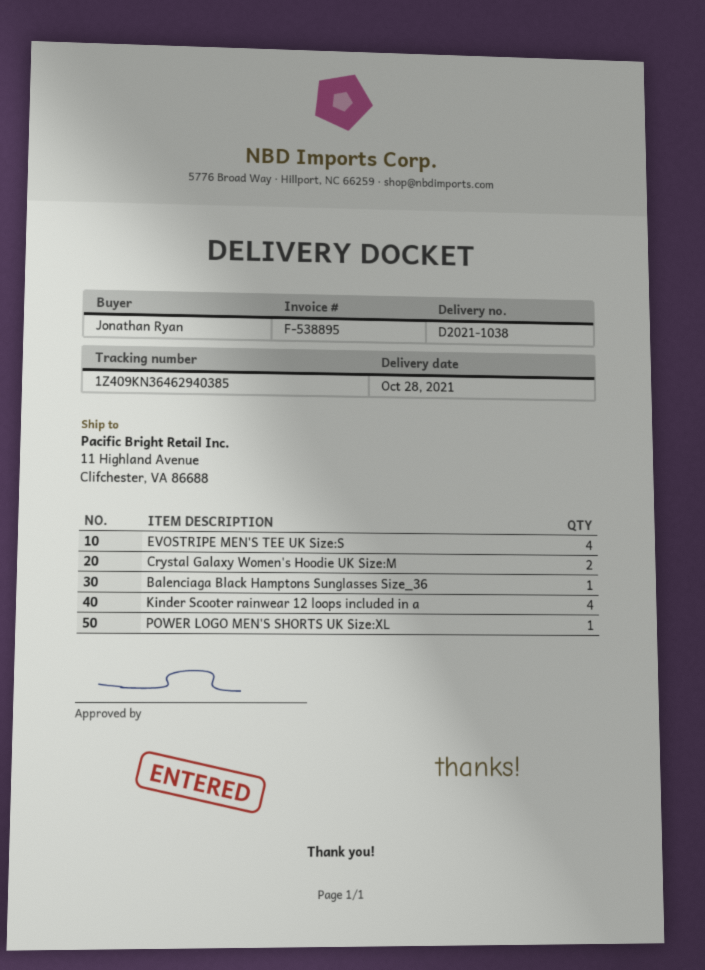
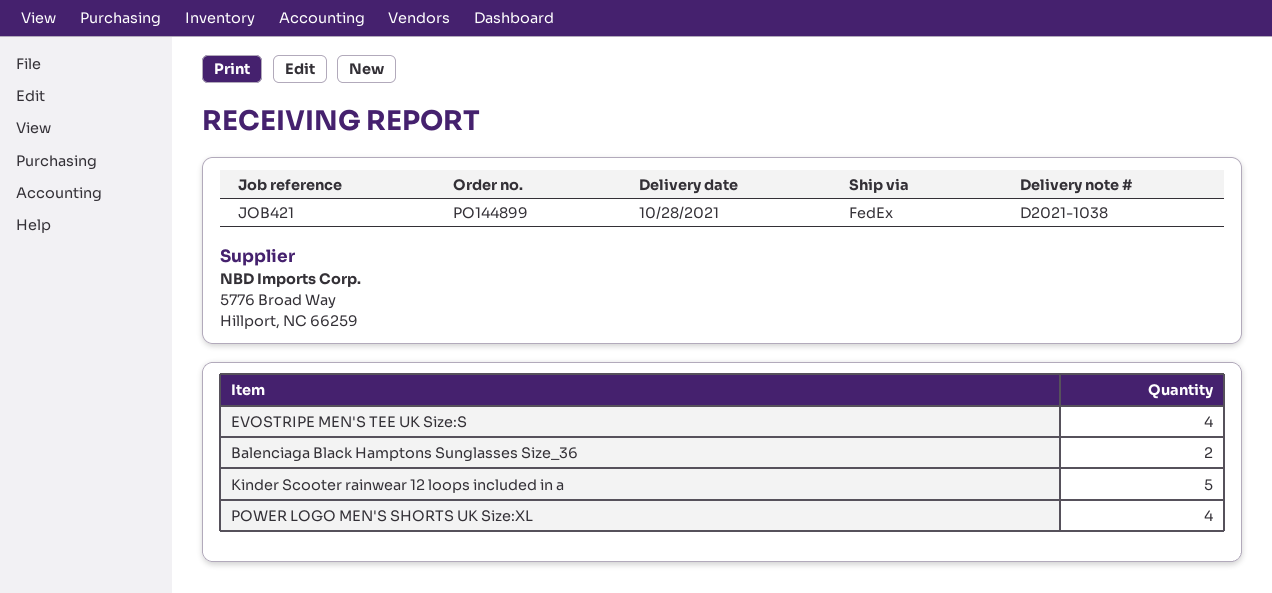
Crystal Galaxy Women's Hoodie UK Size:M: 2 -> none
Balenciaga Black Hamptons Sunglasses Size_36: 1 -> 2
Kinder Scooter rainwear 12 loops included in a: 4 -> 5
POWER LOGO MEN'S SHORTS UK Size:XL: 1 -> 4

